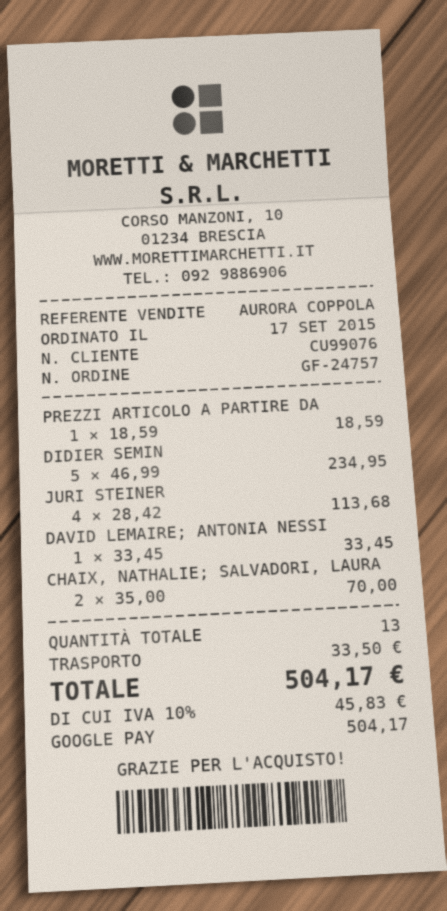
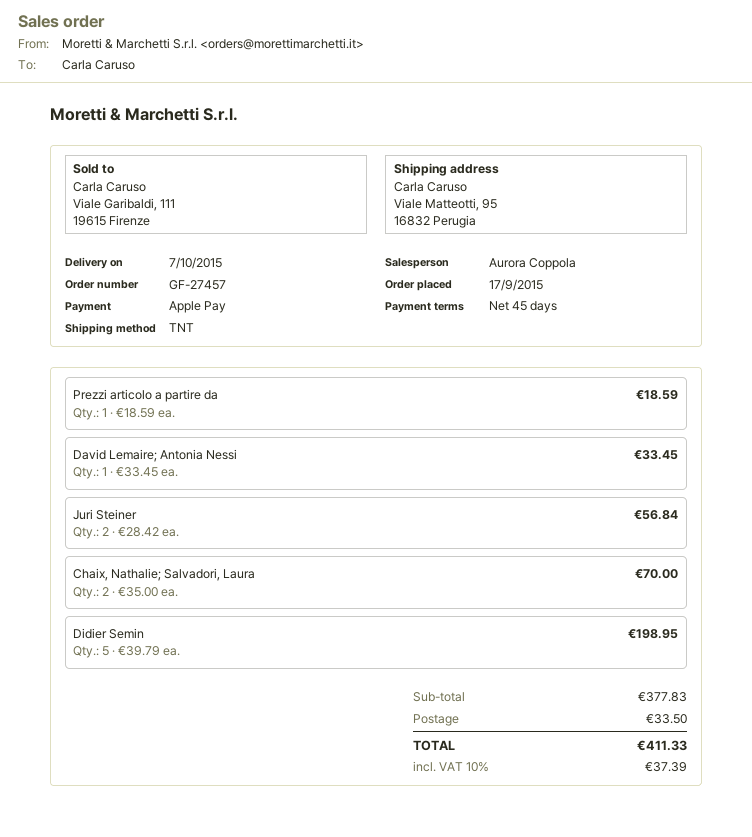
order number: GF-24757 -> GF-27457
payment method: Google Pay -> Apple Pay
DIDIER SEMIN: 5 x 46.99 = 234.95 -> 5 x 39.79 = 198.95
JURI STEINER: 4 x 28.42 = 113.68 -> 2 x 28.42 = 56.84
tax: 10% = 45.83 -> 10% = 37.39
total: 504.17 -> 411.33

